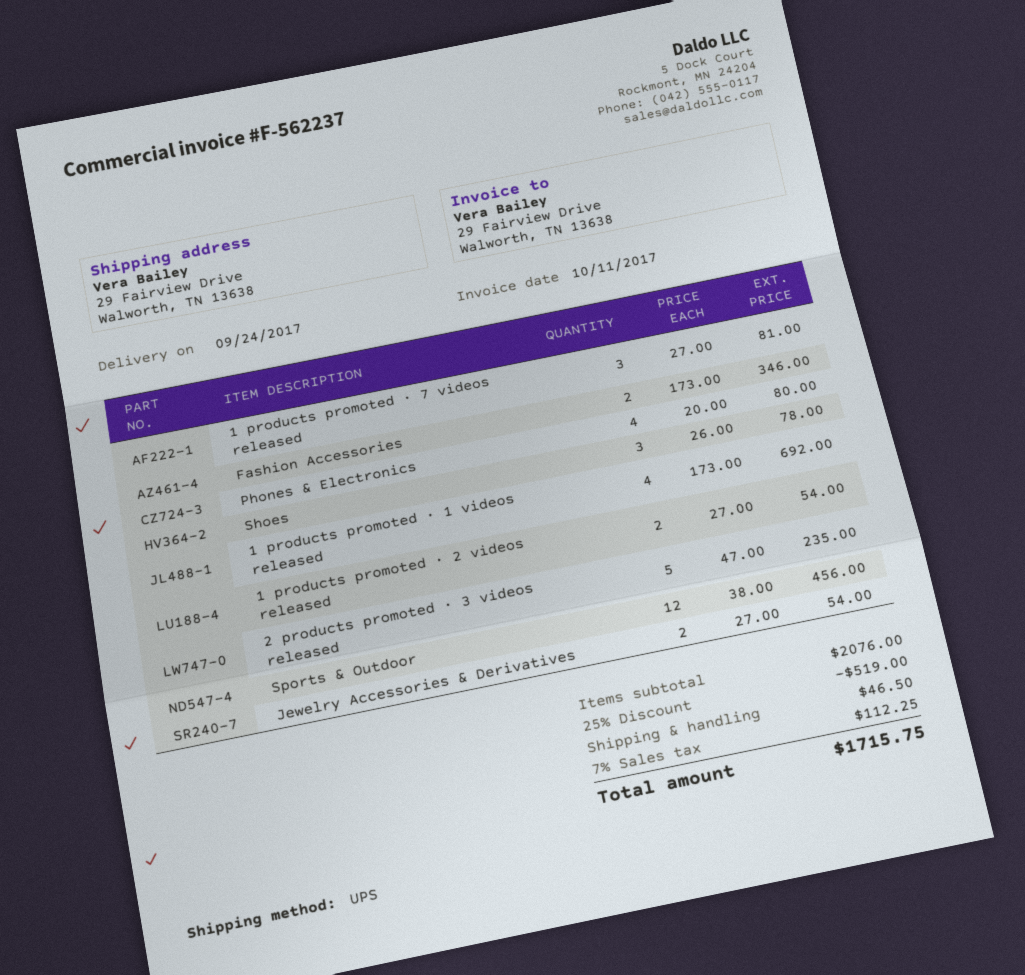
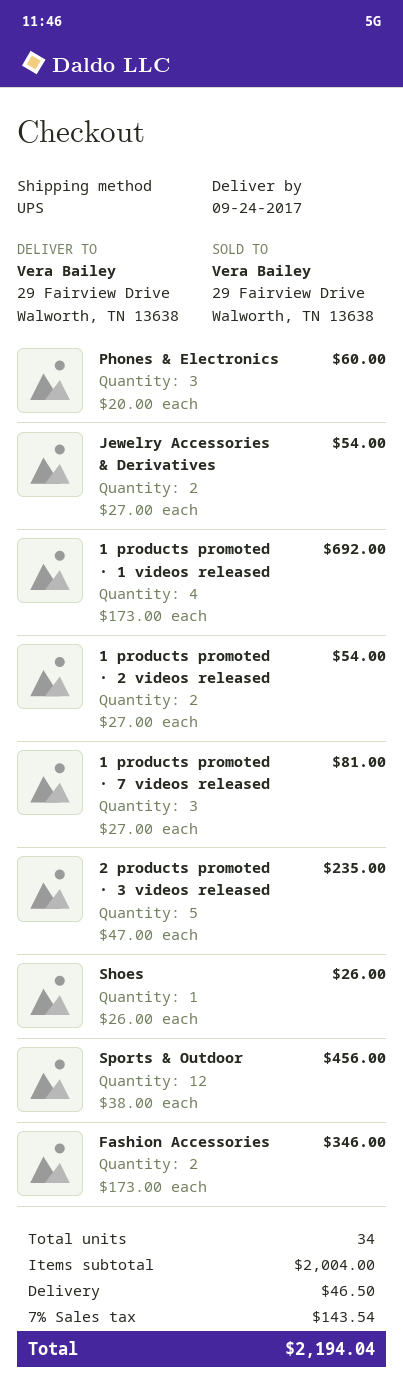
Phones & Electronics: 4 x 20.00 = 80.00 -> 3 x 20.00 = 60.00
Shoes: 3 x 26.00 = 78.00 -> 1 x 26.00 = 26.00
subtotal: 2076.00 -> 2004.00
discount: 25% = 519.00 -> none
tax: 7% = 112.25 -> 7% = 143.54
total: 1715.75 -> 2194.04

